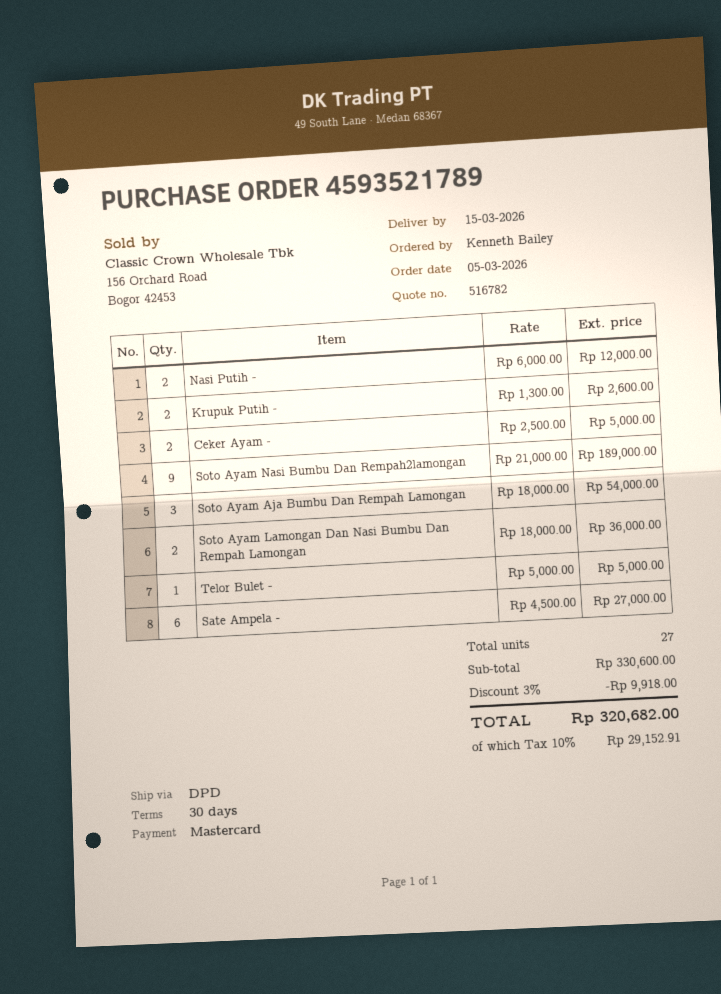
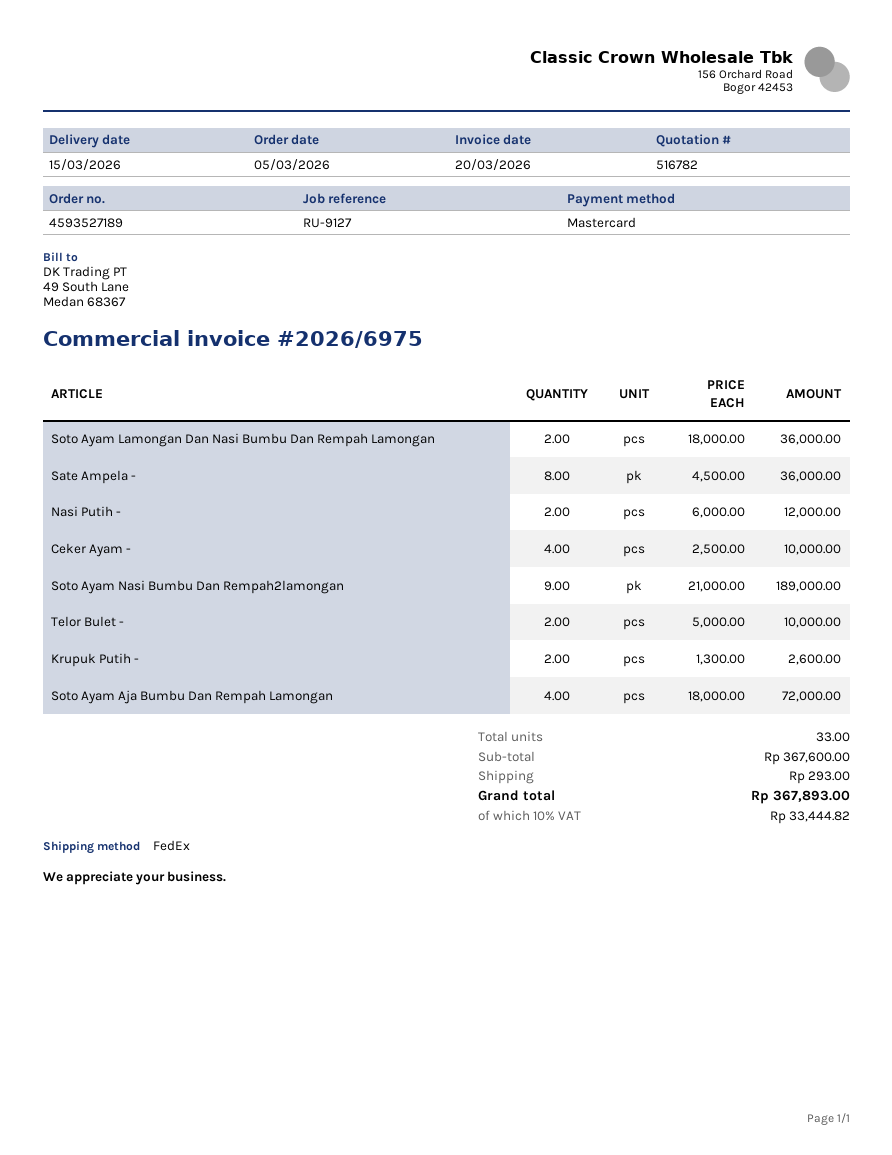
order number: 4593521789 -> 4593527189
shipping method: DPD -> FedEx
Ceker Ayam -: 2 x 2500.00 = 5000.00 -> 4 x 2500.00 = 10000.00
Soto Ayam Aja Bumbu Dan Rempah Lamongan: 3 x 18000.00 = 54000.00 -> 4 x 18000.00 = 72000.00
Telor Bulet -: 1 x 5000.00 = 5000.00 -> 2 x 5000.00 = 10000.00
Sate Ampela -: 6 x 4500.00 = 27000.00 -> 8 x 4500.00 = 36000.00
total quantity: 27 -> 33
subtotal: 330600.00 -> 367600.00
discount: 3% = 9918.00 -> none
shipping: none -> 293.00
tax: 10% = 29152.91 -> 10% = 33444.82
total: 320682.00 -> 367893.00

